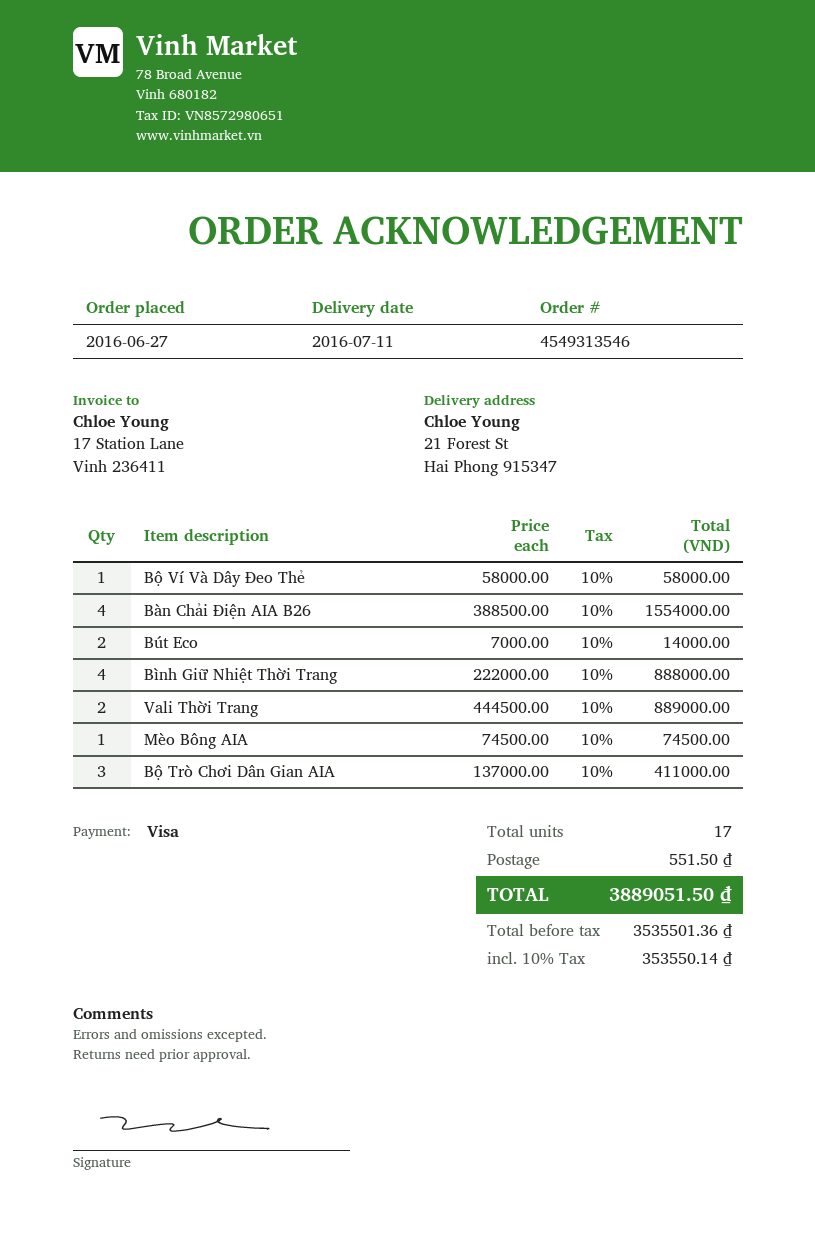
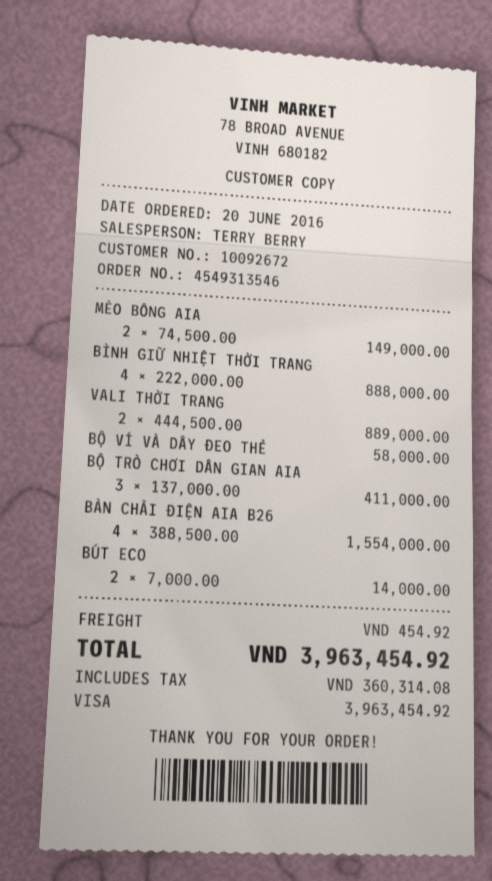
order date: 2016-06-27 -> 2016-06-20
Mèo Bông AIA: 1 x 74500.00 = 74500.00 -> 2 x 74500.00 = 149000.00
shipping: 551.50 -> 454.92
tax: 353550.14 -> 360314.08
total: 3889051.50 -> 3963454.92

